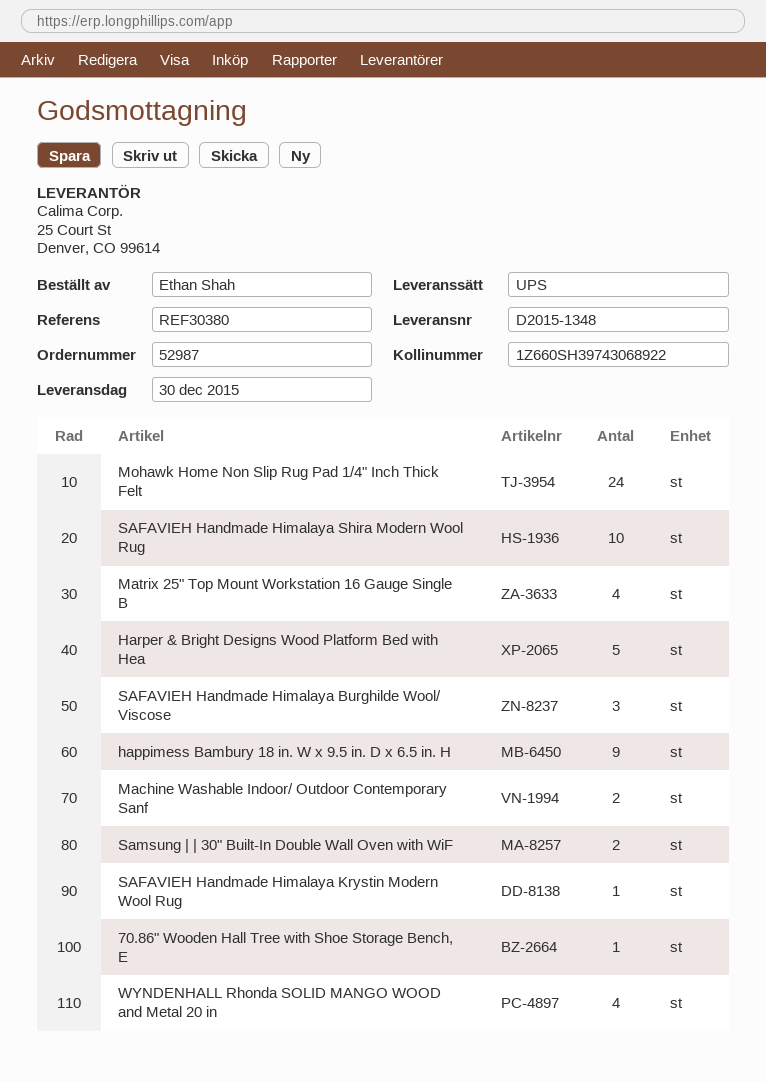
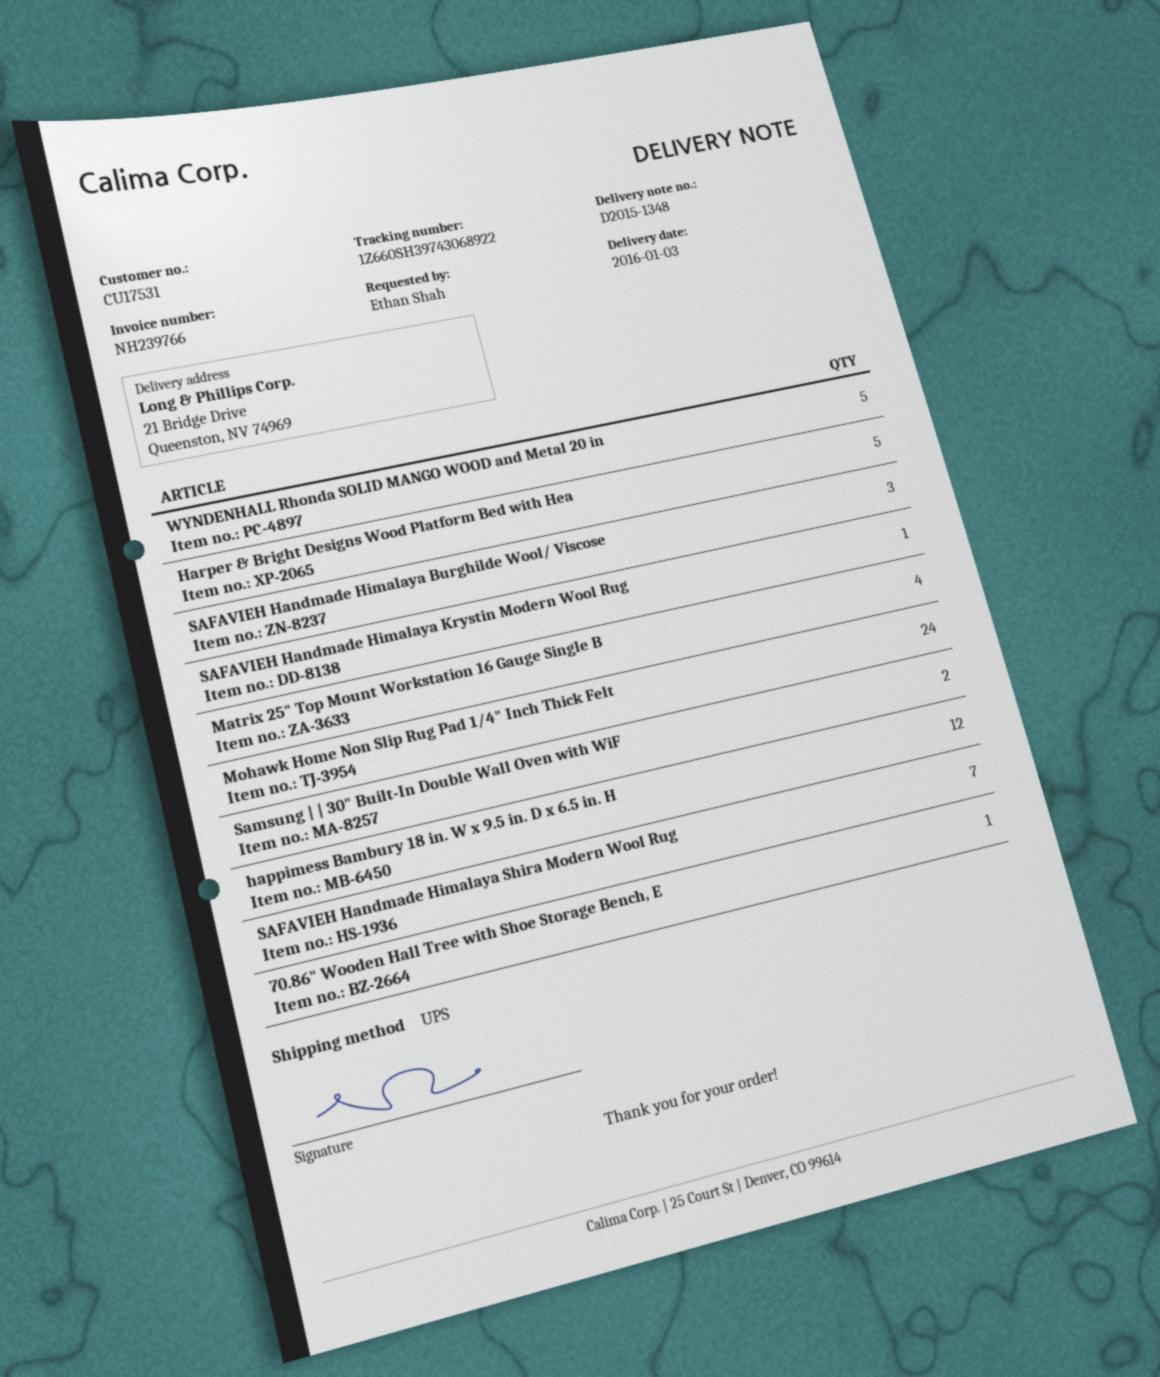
delivery date: 2015-12-30 -> 2016-01-03
SAFAVIEH Handmade Himalaya Shira Modern Wool Rug: 10 -> 7
happimess Bambury 18 in. W x 9.5 in. D x 6.5 in. H: 9 -> 12
Machine Washable Indoor/ Outdoor Contemporary Sanf: 2 -> none
WYNDENHALL Rhonda SOLID MANGO WOOD and Metal 20 in: 4 -> 5

